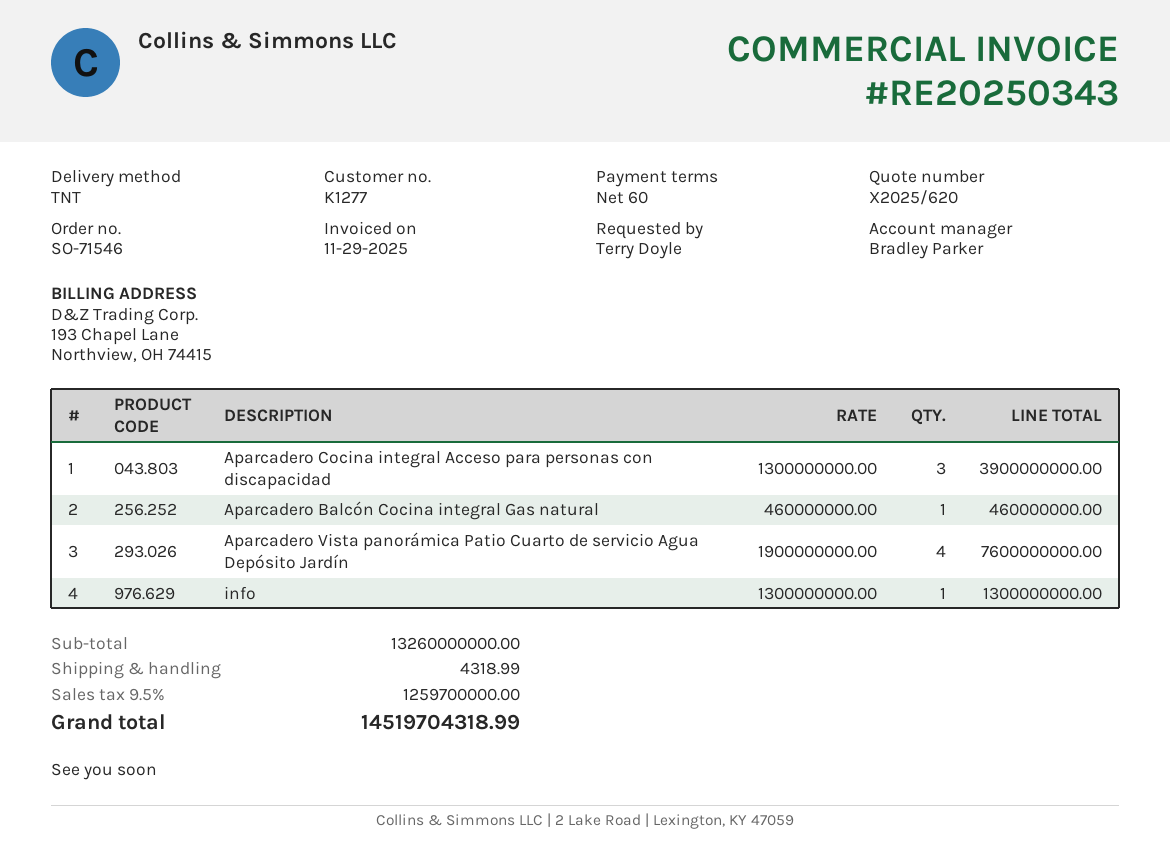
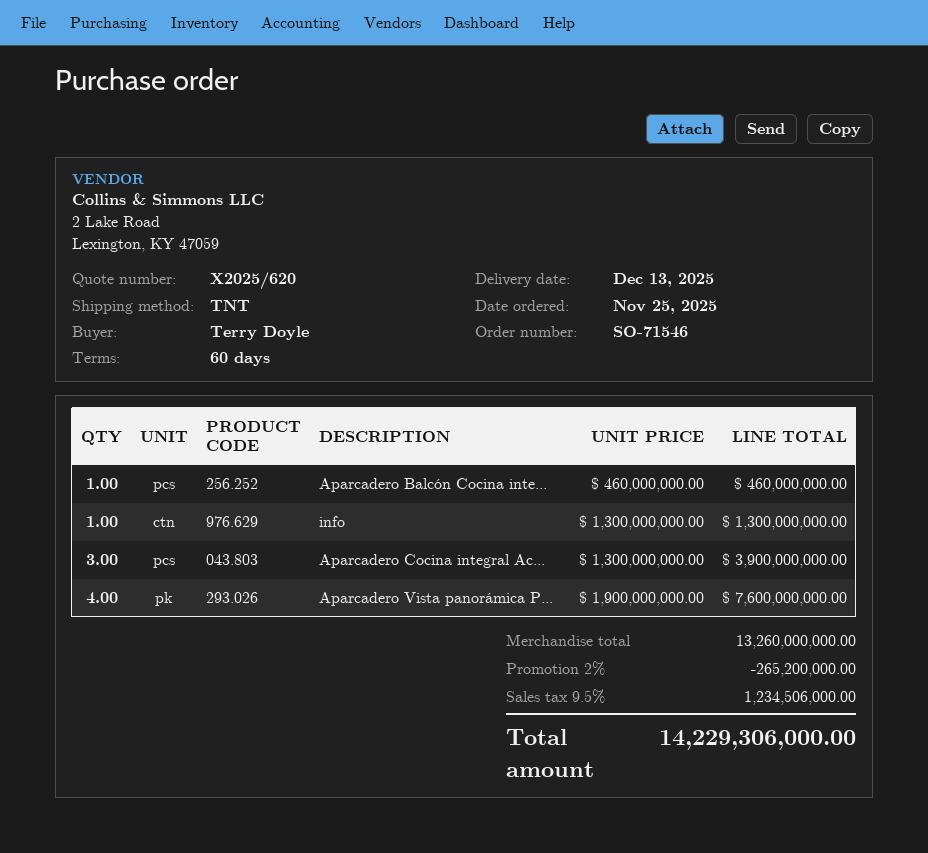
discount: none -> 2% = 265200000.00
shipping: 4318.99 -> none
tax: 9.5% = 1259700000.00 -> 9.5% = 1234506000.00
total: 14519704318.99 -> 14229306000.00

